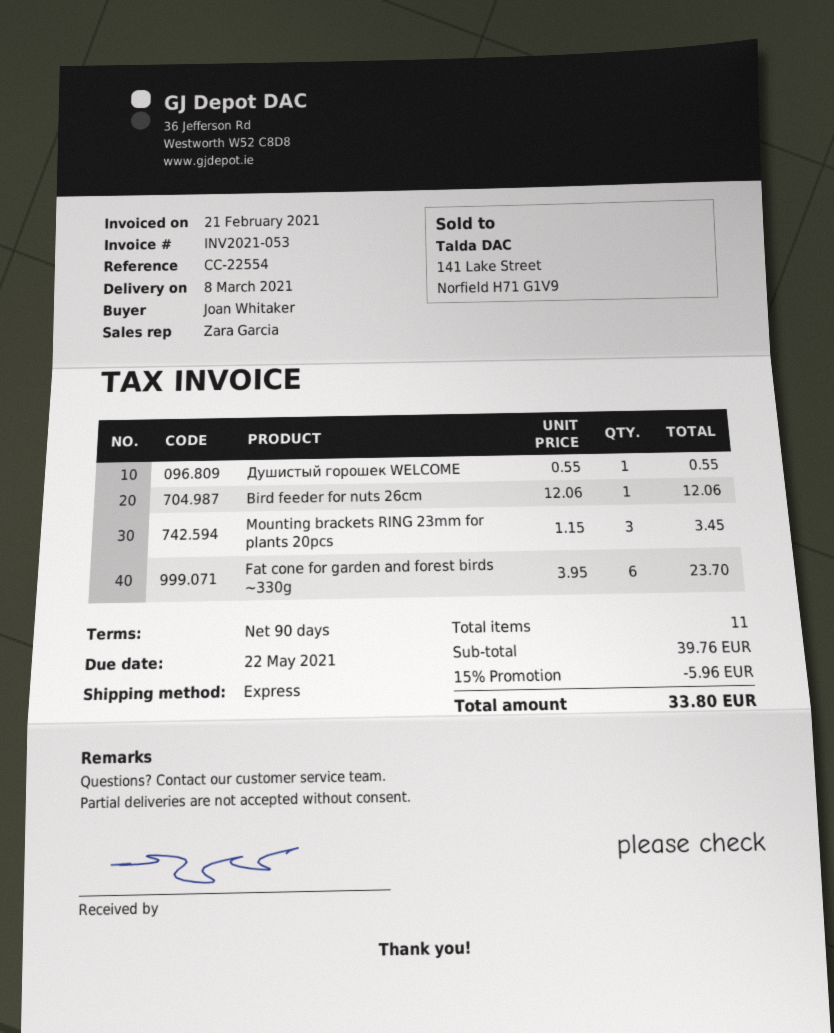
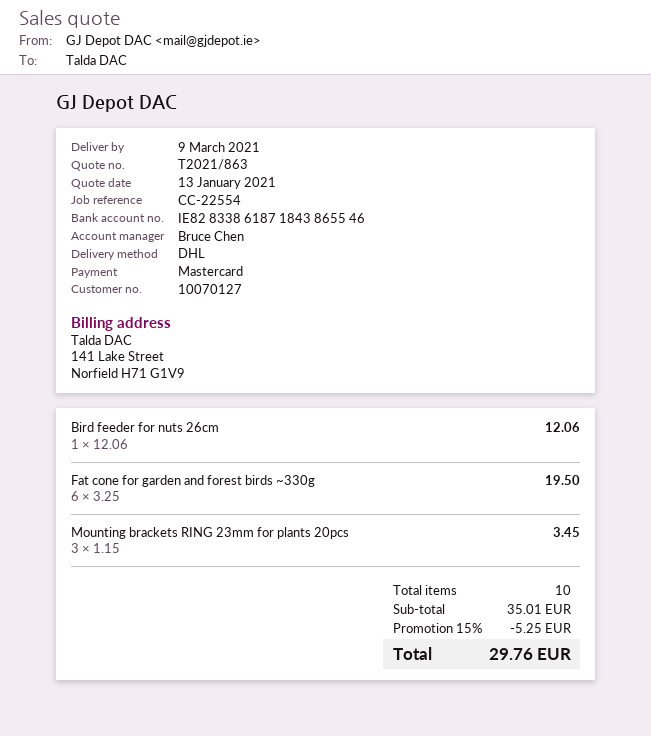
delivery date: 2021-03-08 -> 2021-03-09
sales rep: Zara Garcia -> Bruce Chen
shipping method: express -> DHL
Душистый горошек WELCOME: 1 x 0.55 = 0.55 -> none
Fat cone for garden and forest birds ~330g: 6 x 3.95 = 23.70 -> 6 x 3.25 = 19.50
total quantity: 11 -> 10
subtotal: 39.76 -> 35.01
discount: 15% = 5.96 -> 15% = 5.25
total: 33.80 -> 29.76

